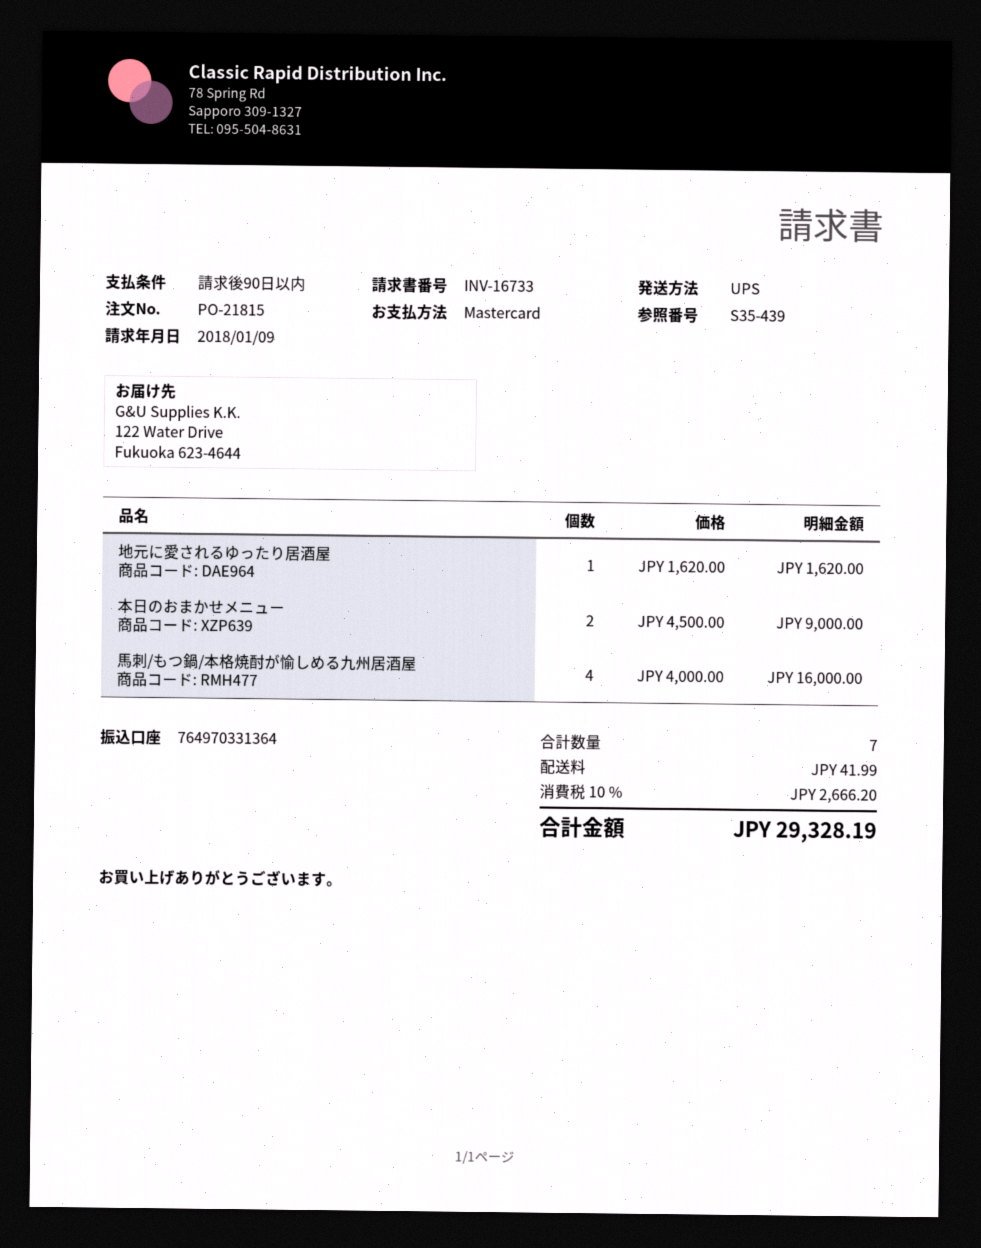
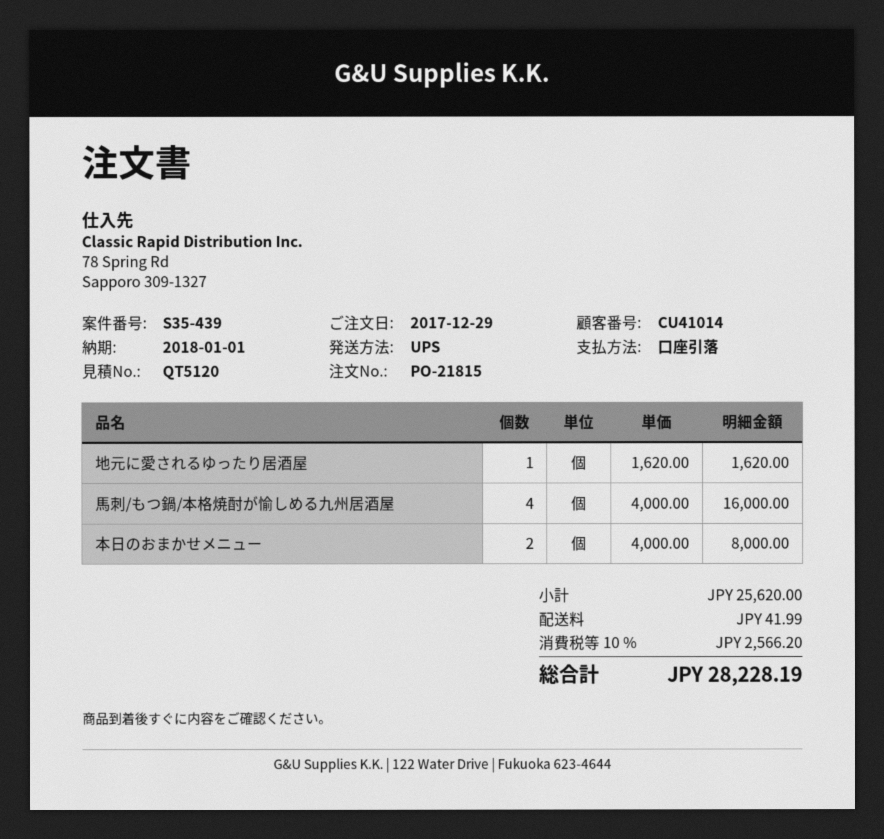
payment method: Mastercard -> direct debit
本日のおまかせメニュー: 2 x 4500.00 = 9000.00 -> 2 x 4000.00 = 8000.00
tax: 10% = 2666.20 -> 10% = 2566.20
total: 29328.19 -> 28228.19

